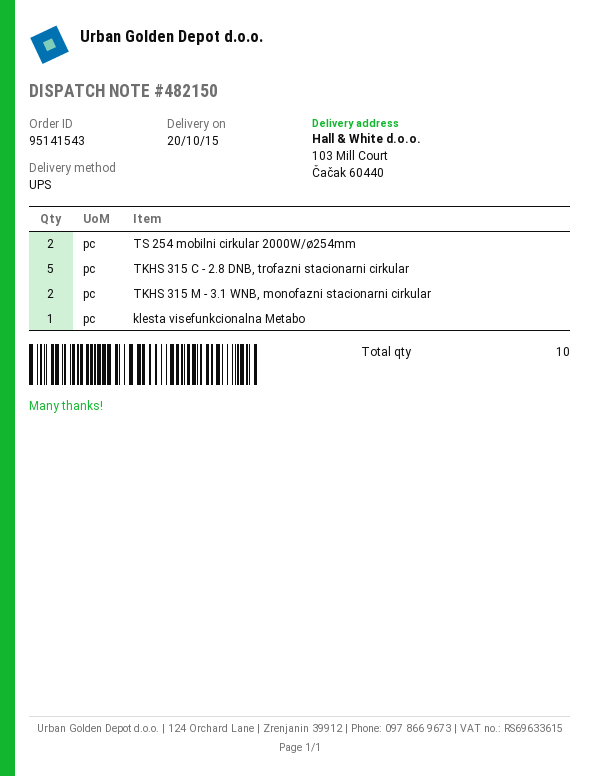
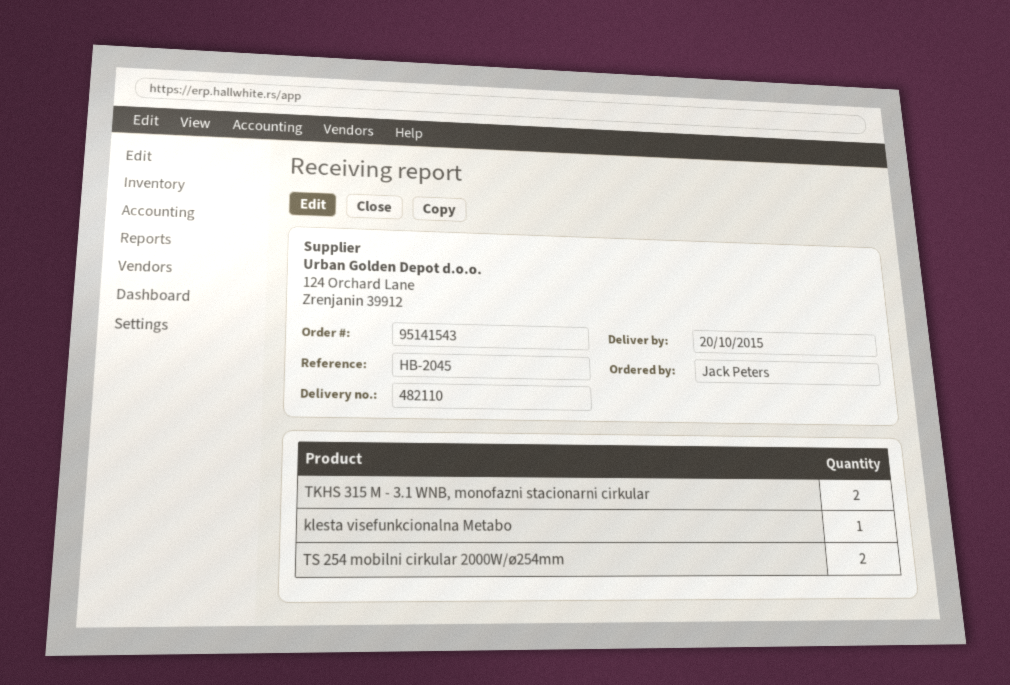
delivery note number: 482150 -> 482110
TKHS 315 C - 2.8 DNB, trofazni stacionarni cirkular: 5 -> none

